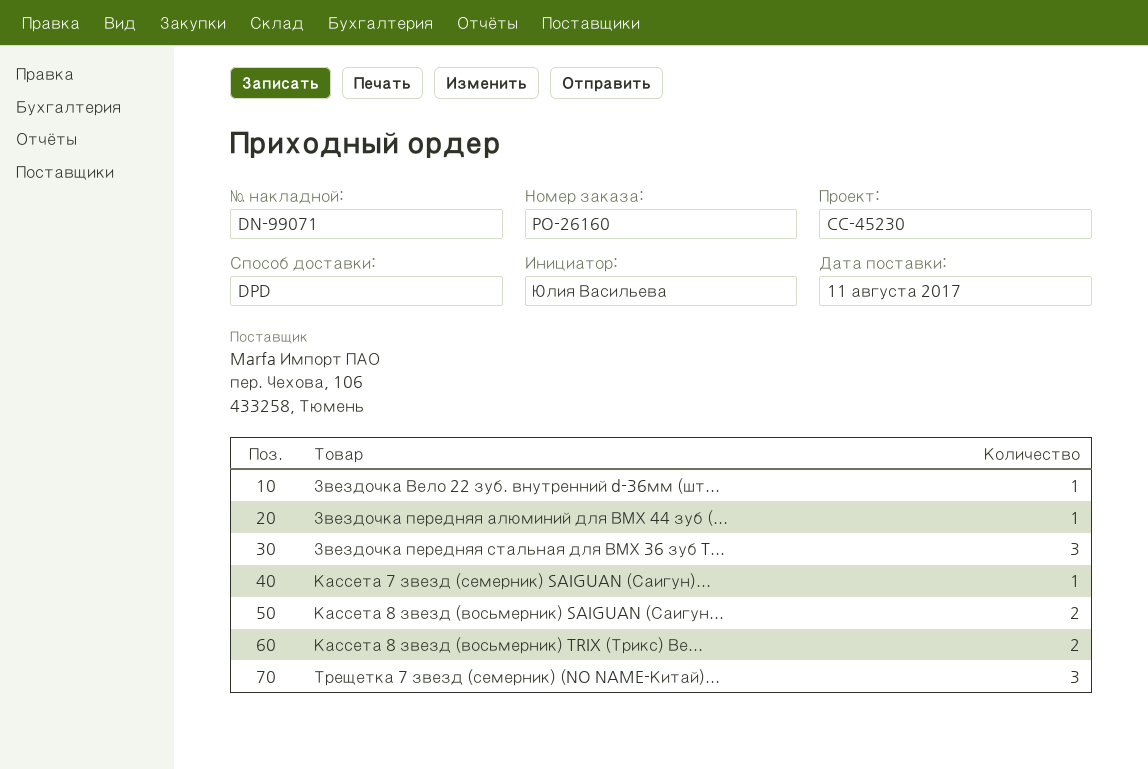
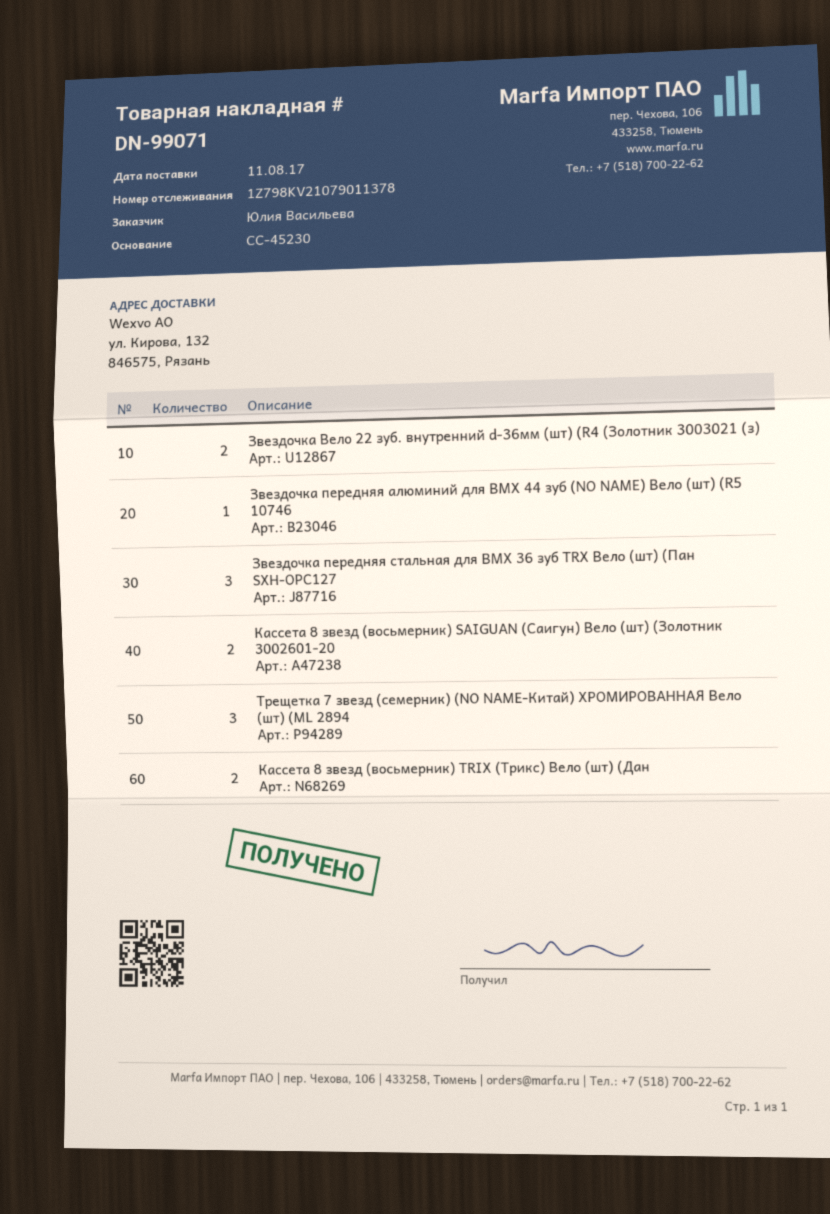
Звездочка Вело 22 зуб. внутренний d-36мм (шт...: 1 -> 2
Кассета 7 звезд (семерник) SAIGUAN (Саигун)...: 1 -> none

